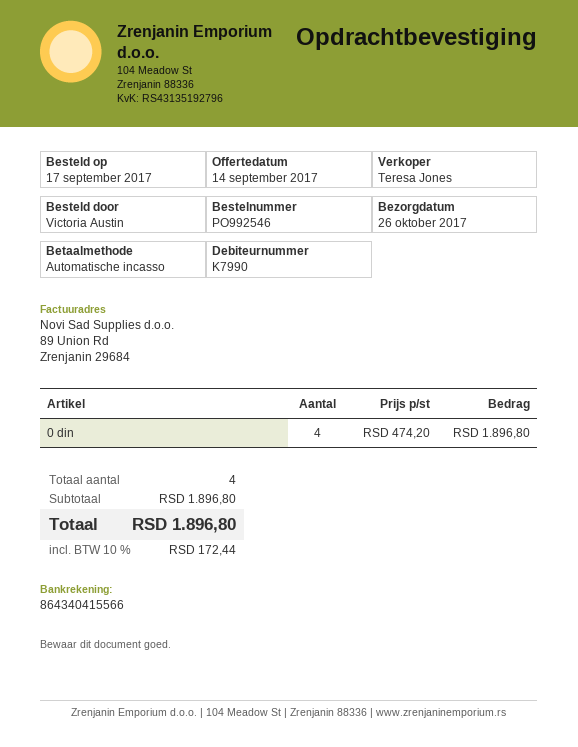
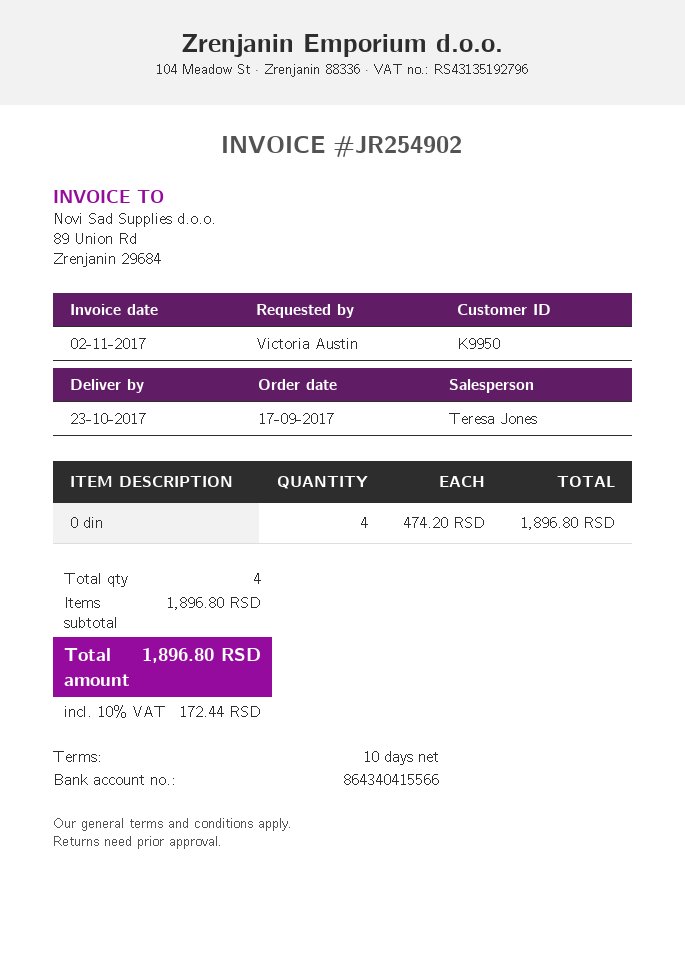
delivery date: 2017-10-26 -> 2017-10-23
customer number: K7990 -> K9950

